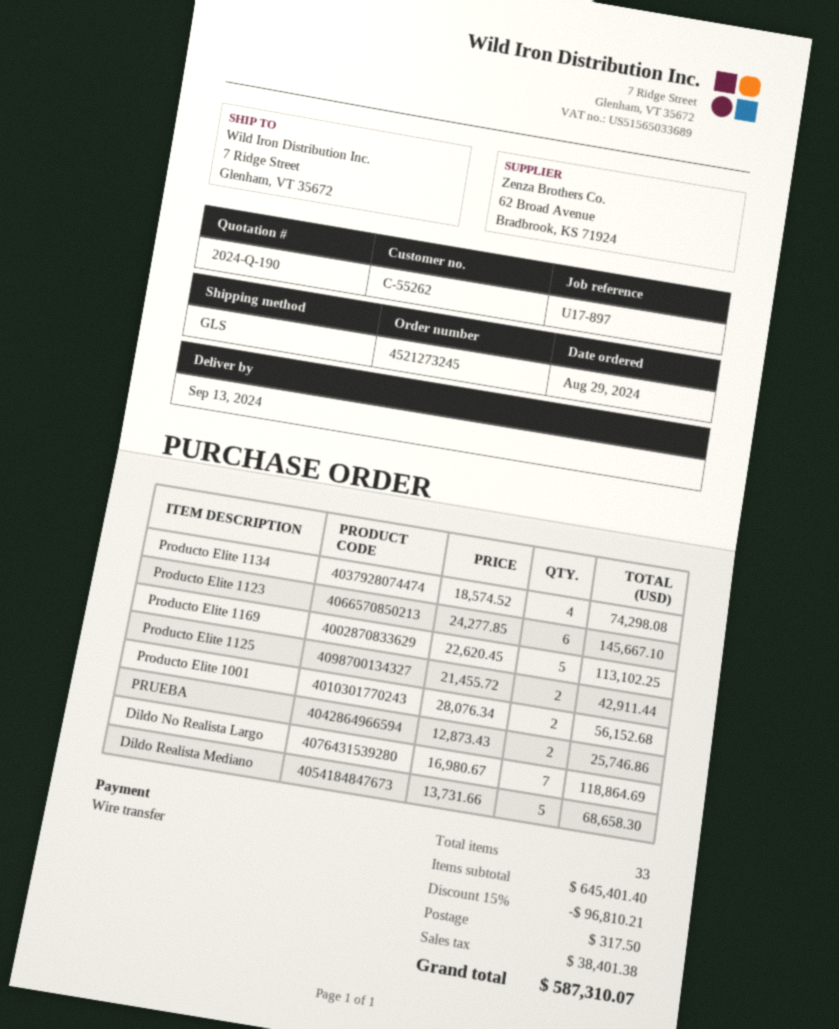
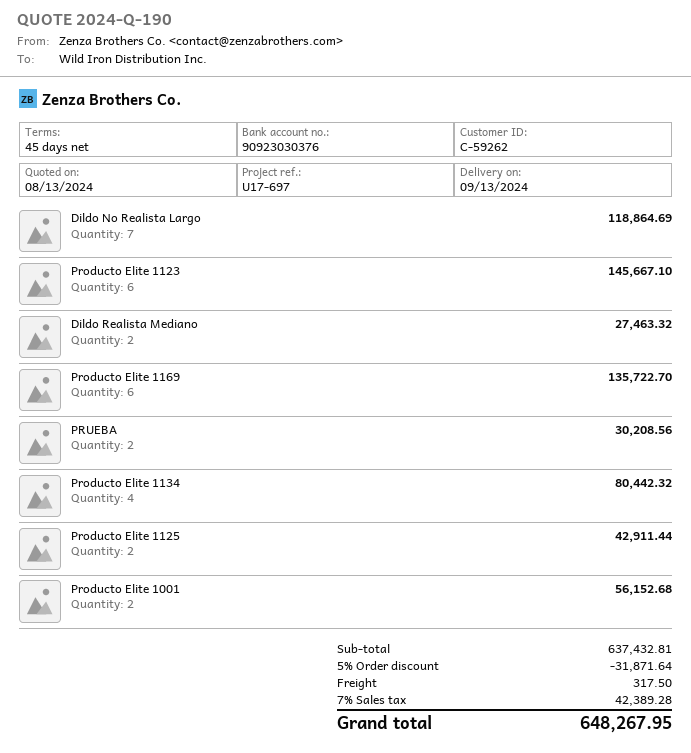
customer number: C-55262 -> C-59262
reference: U17-897 -> U17-697
Producto Elite 1134: 4 for 74298.08 -> 4 for 80442.32
Producto Elite 1169: 5 for 113102.25 -> 6 for 135722.70
PRUEBA: 2 for 25746.86 -> 2 for 30208.56
Dildo Realista Mediano: 5 for 68658.30 -> 2 for 27463.32
subtotal: 645401.40 -> 637432.81
discount: 15% = 96810.21 -> 5% = 31871.64
tax: 38401.38 -> 42389.28
total: 587310.07 -> 648267.95

